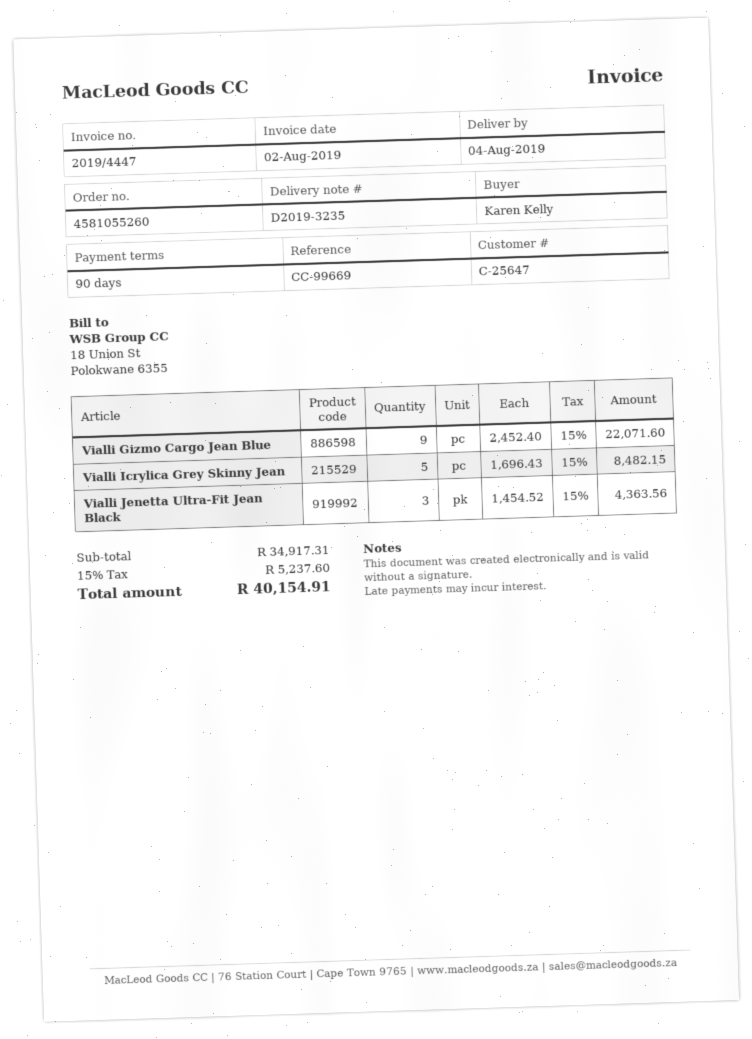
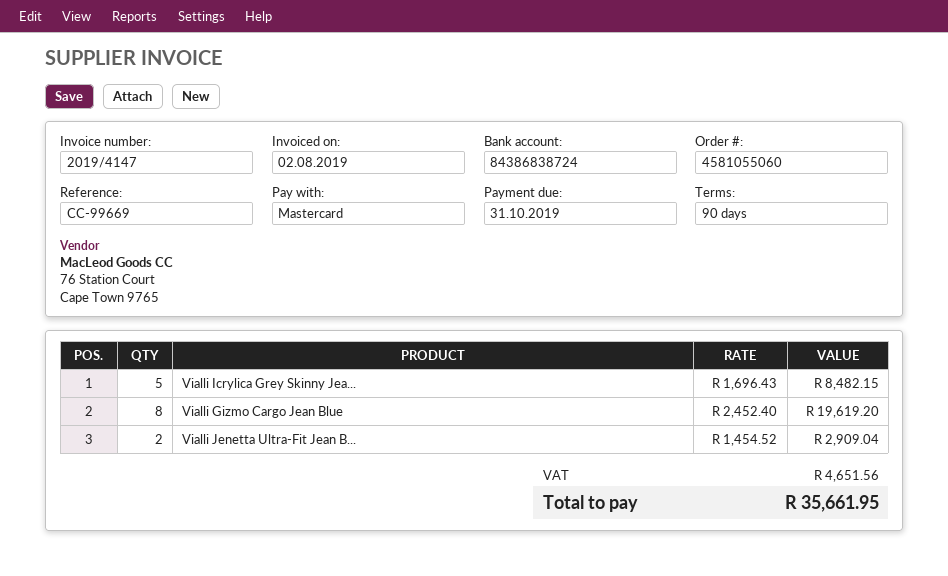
order number: 4581055260 -> 4581055060
invoice number: 2019/4447 -> 2019/4147
Vialli Gizmo Cargo Jean Blue: 9 x 2452.40 = 22071.60 -> 8 x 2452.40 = 19619.20
Vialli Jenetta Ultra-Fit Jean Black: 3 x 1454.52 = 4363.56 -> 2 x 1454.52 = 2909.04
tax: 5237.60 -> 4651.56
total: 40154.91 -> 35661.95

